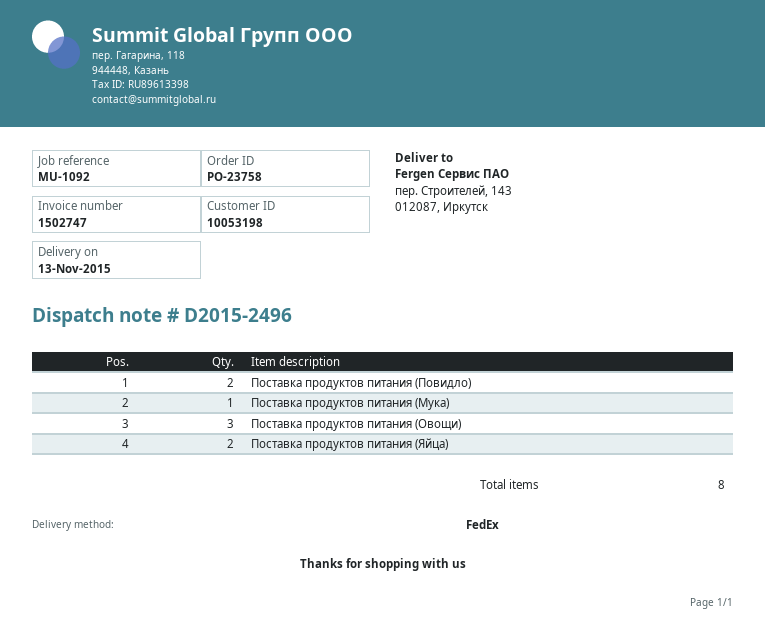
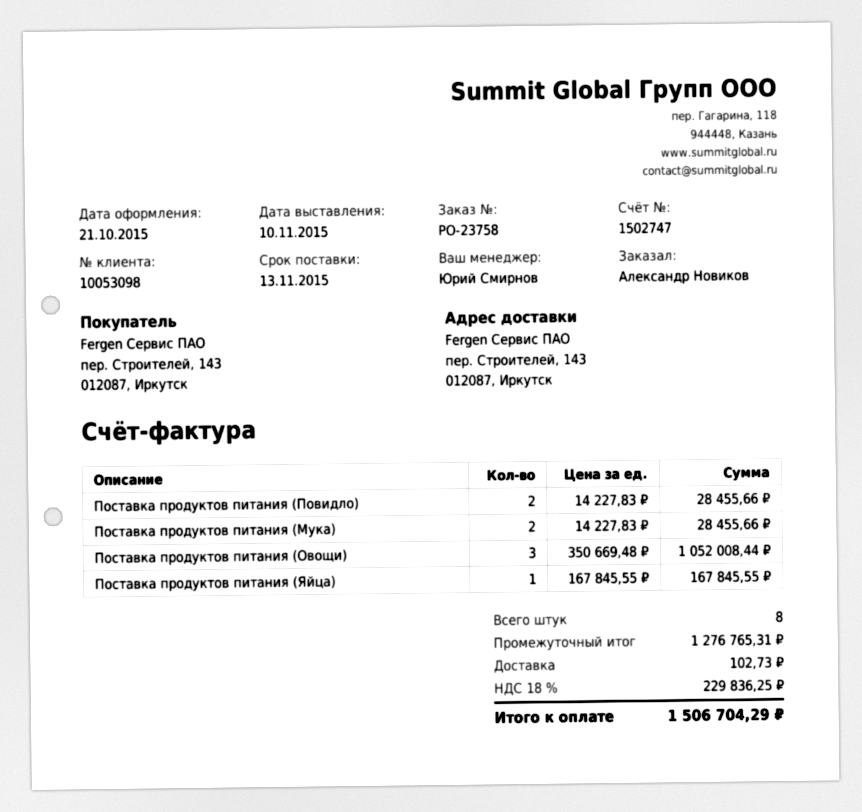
customer number: 10053198 -> 10053098
Поставка продуктов питания (Мука): 1 -> 2
Поставка продуктов питания (Яйца): 2 -> 1

